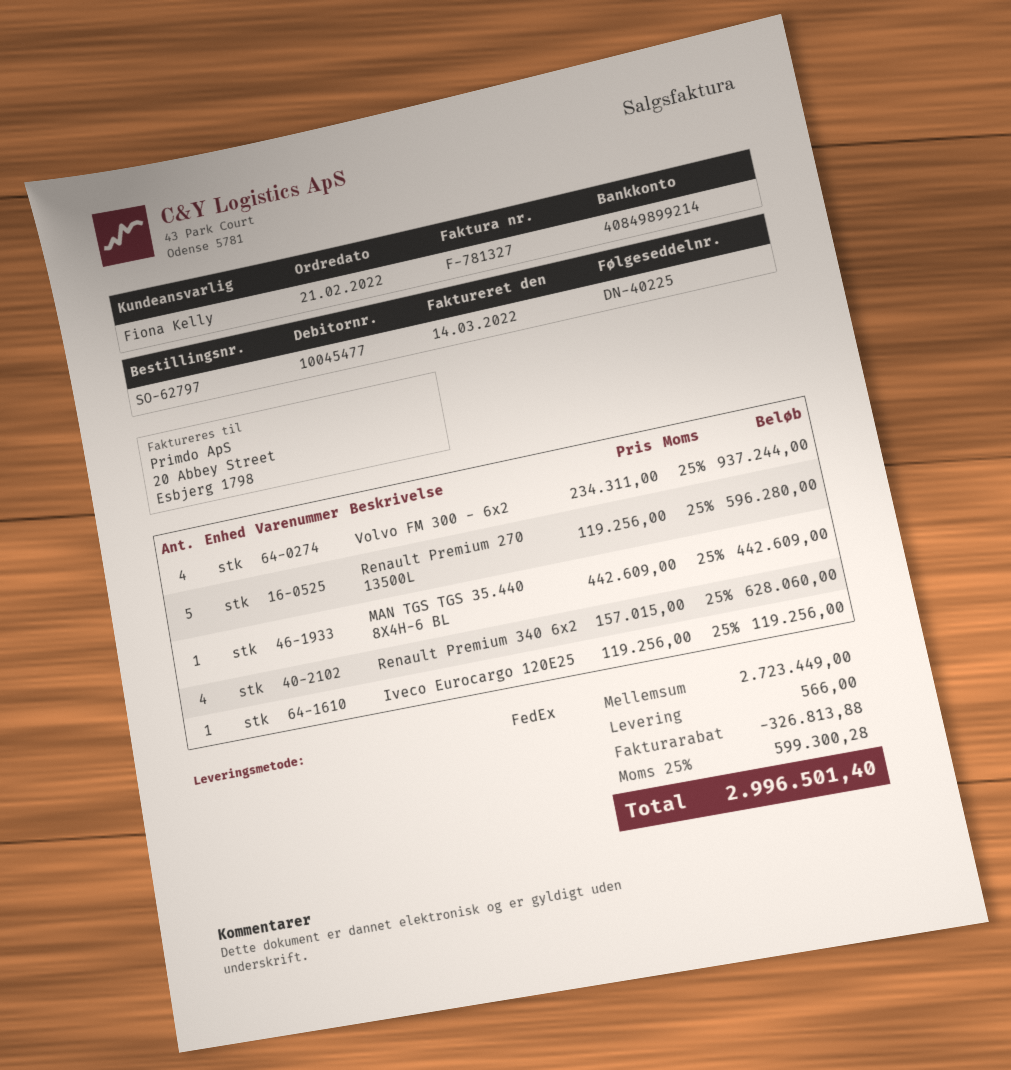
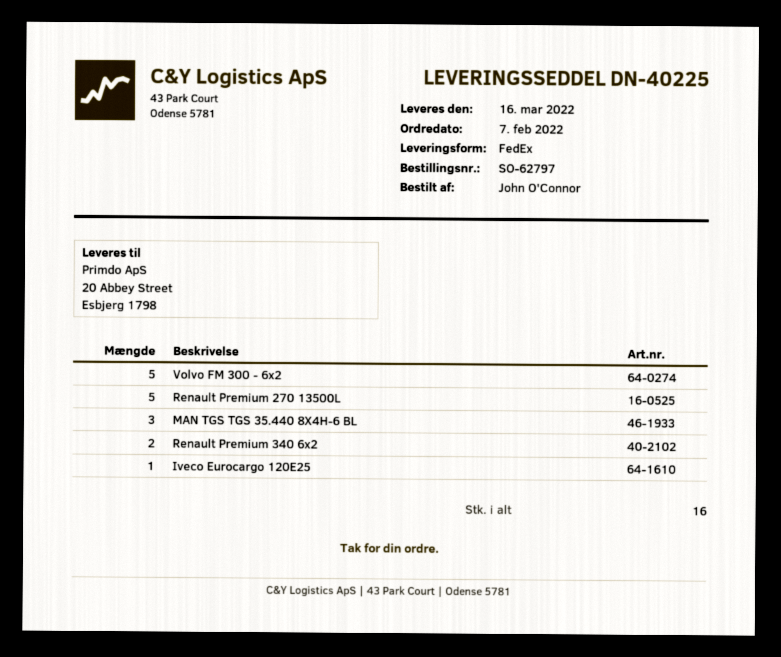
order date: 2022-02-21 -> 2022-02-07
Volvo FM 300 - 6x2: 4 -> 5
MAN TGS TGS 35.440 8X4H-6 BL: 1 -> 3
Renault Premium 340 6x2: 4 -> 2

